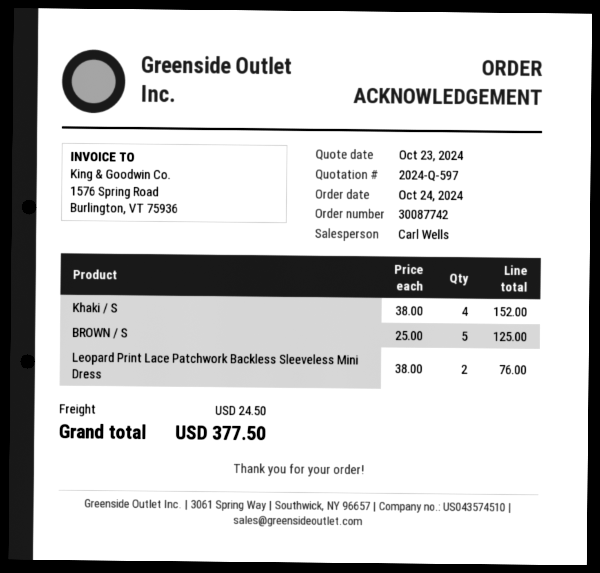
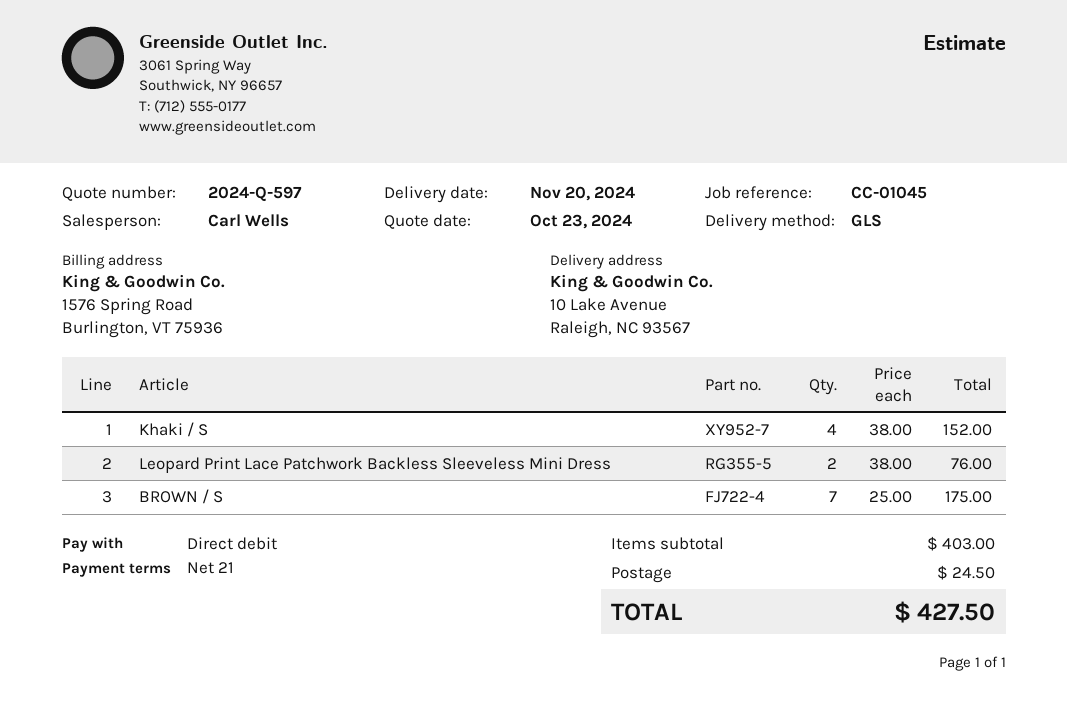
BROWN / S: 5 x 25.00 = 125.00 -> 7 x 25.00 = 175.00
total: 377.50 -> 427.50

